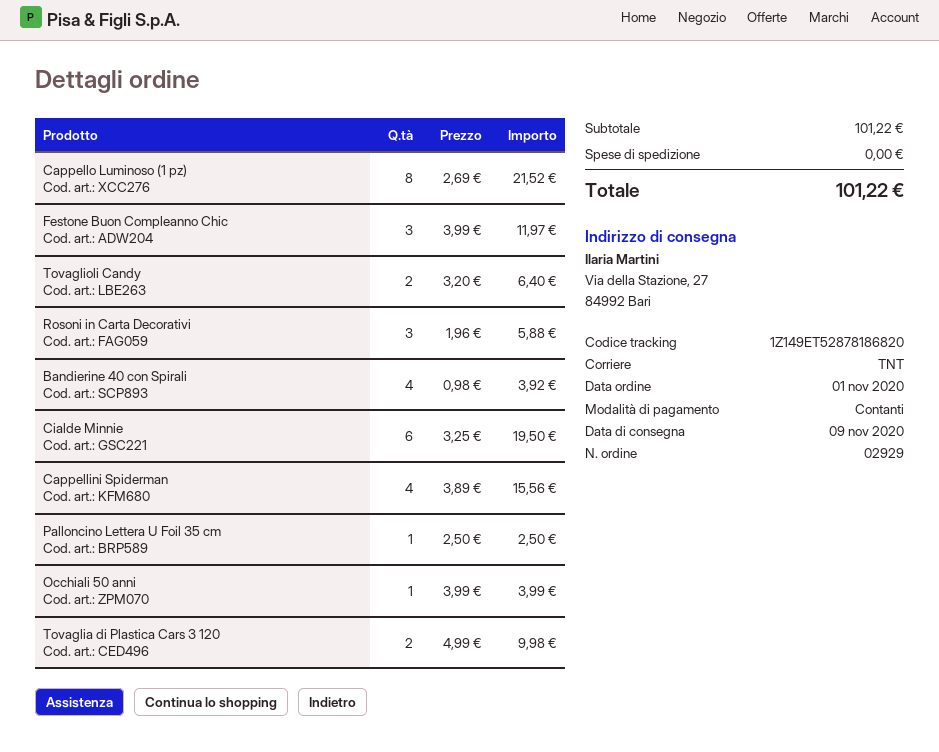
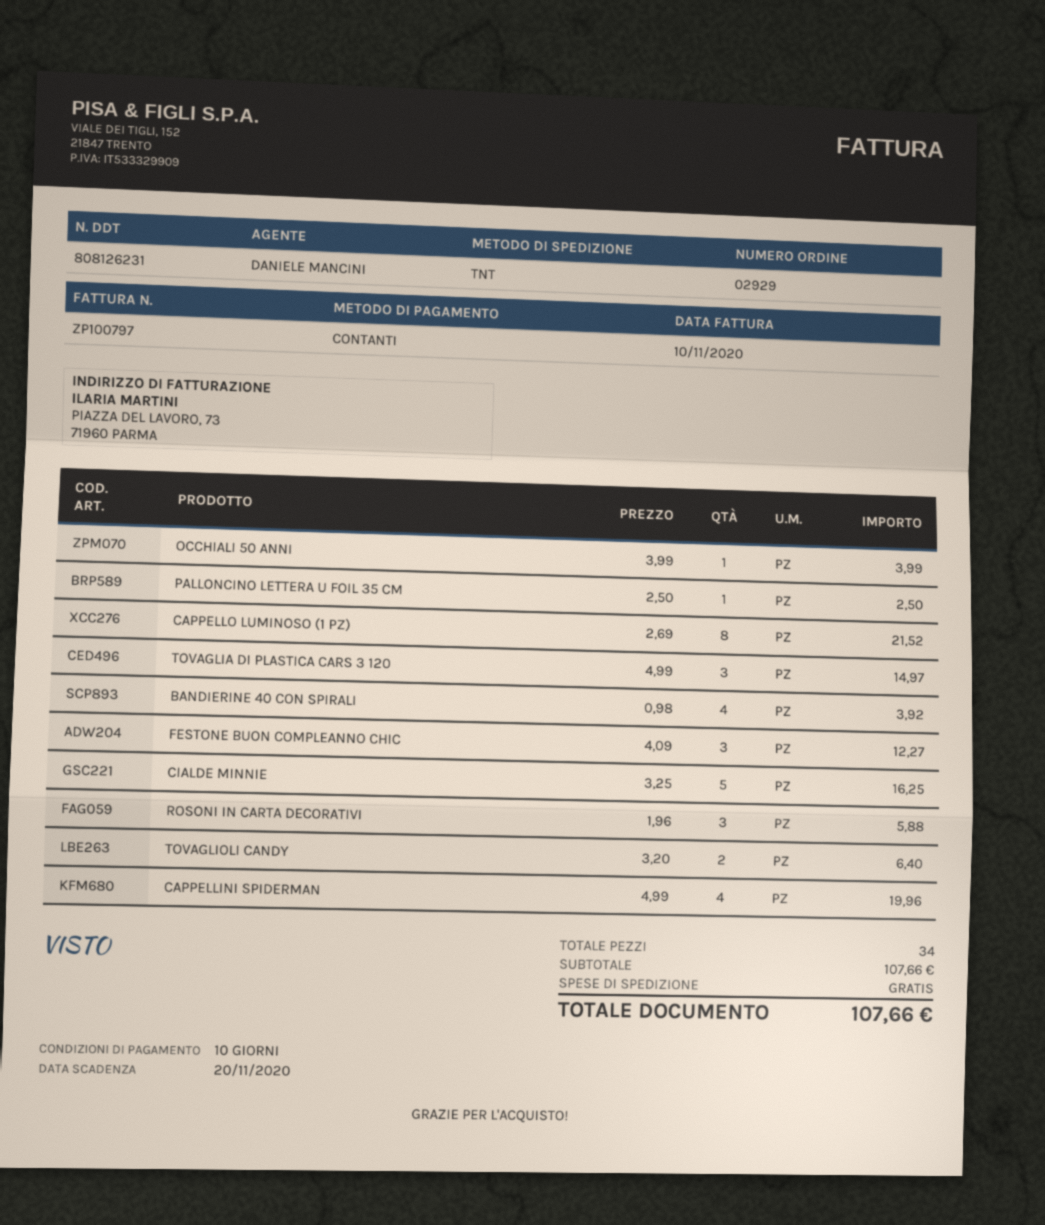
Festone Buon Compleanno Chic: 3 x 3.99 = 11.97 -> 3 x 4.09 = 12.27
Cialde Minnie: 6 x 3.25 = 19.50 -> 5 x 3.25 = 16.25
Cappellini Spiderman: 4 x 3.89 = 15.56 -> 4 x 4.99 = 19.96
Tovaglia di Plastica Cars 3 120: 2 x 4.99 = 9.98 -> 3 x 4.99 = 14.97
subtotal: 101.22 -> 107.66
total: 101.22 -> 107.66

